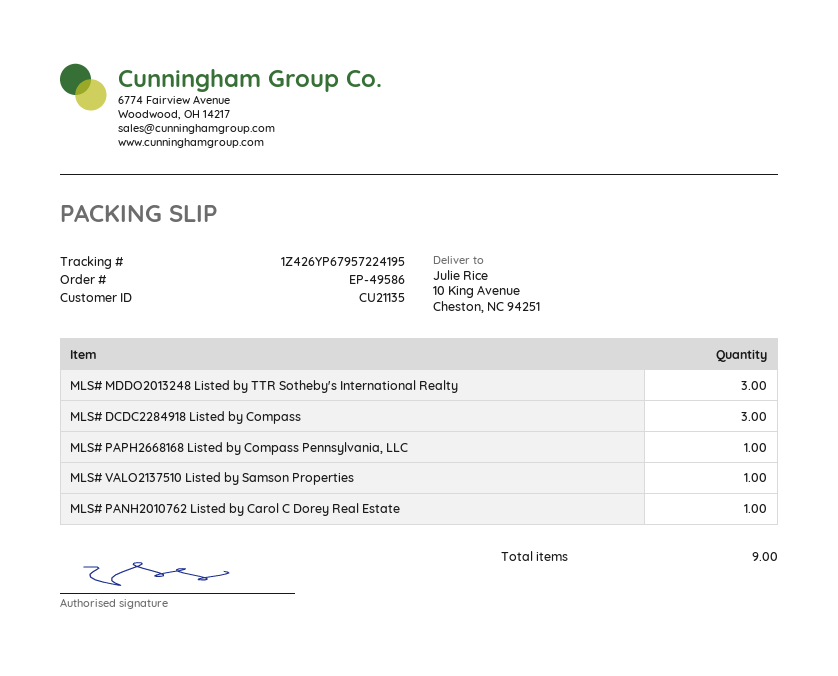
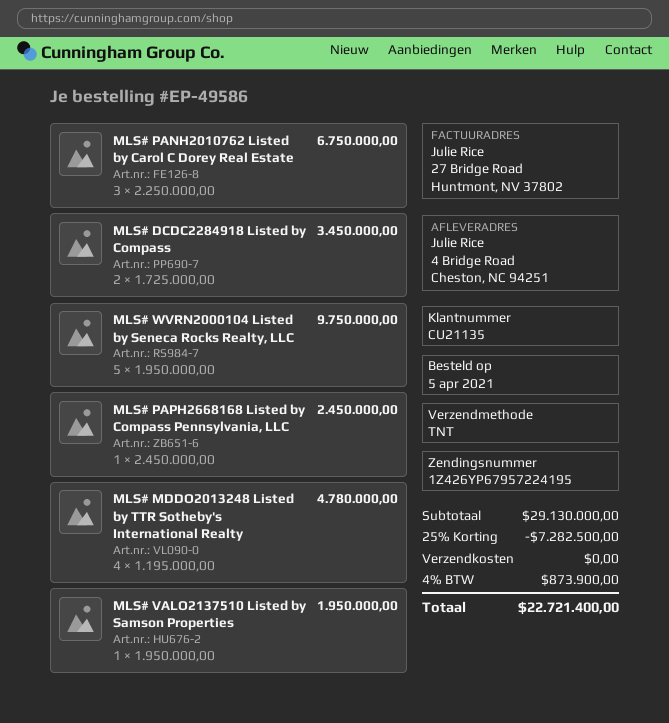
ship to: 10 King Avenue, Cheston, NC 94251 -> 4 Bridge Road, Cheston, NC 94251
MLS# MDDO2013248 Listed by TTR Sotheby's International Realty: 3 -> 4
MLS# DCDC2284918 Listed by Compass: 3 -> 2
MLS# PANH2010762 Listed by Carol C Dorey Real Estate: 1 -> 3
MLS# WVRN2000104 Listed by Seneca Rocks Realty, LLC: none -> 5

